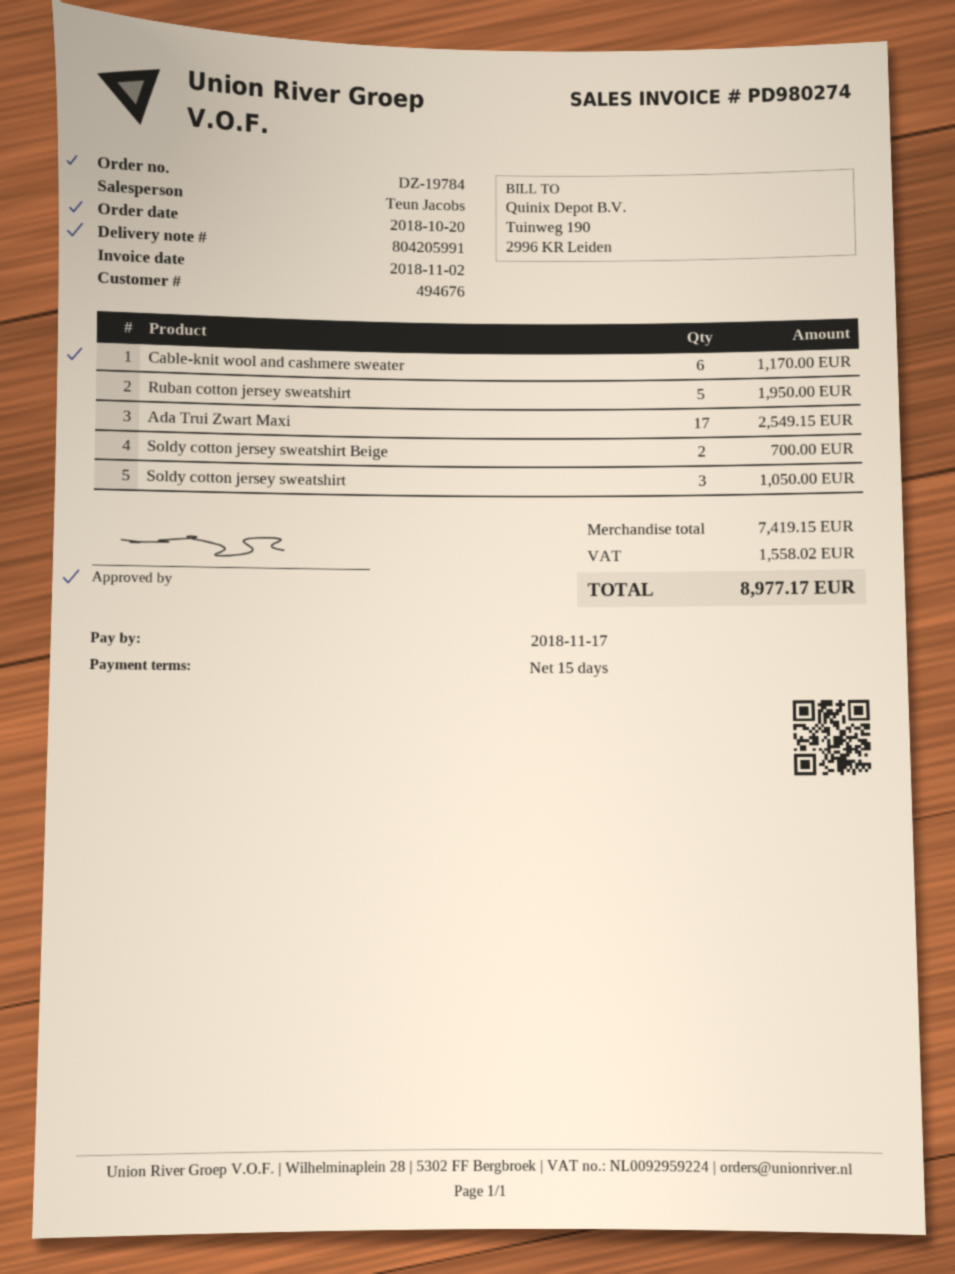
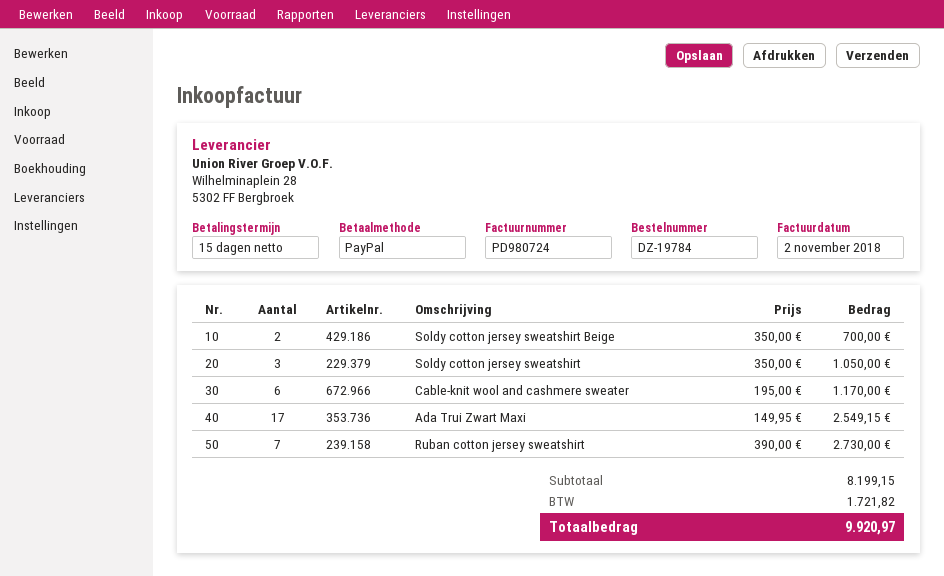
invoice number: PD980274 -> PD980724
Ruban cotton jersey sweatshirt: 5 for 1950.00 -> 7 for 2730.00
subtotal: 7419.15 -> 8199.15
tax: 1558.02 -> 1721.82
total: 8977.17 -> 9920.97

